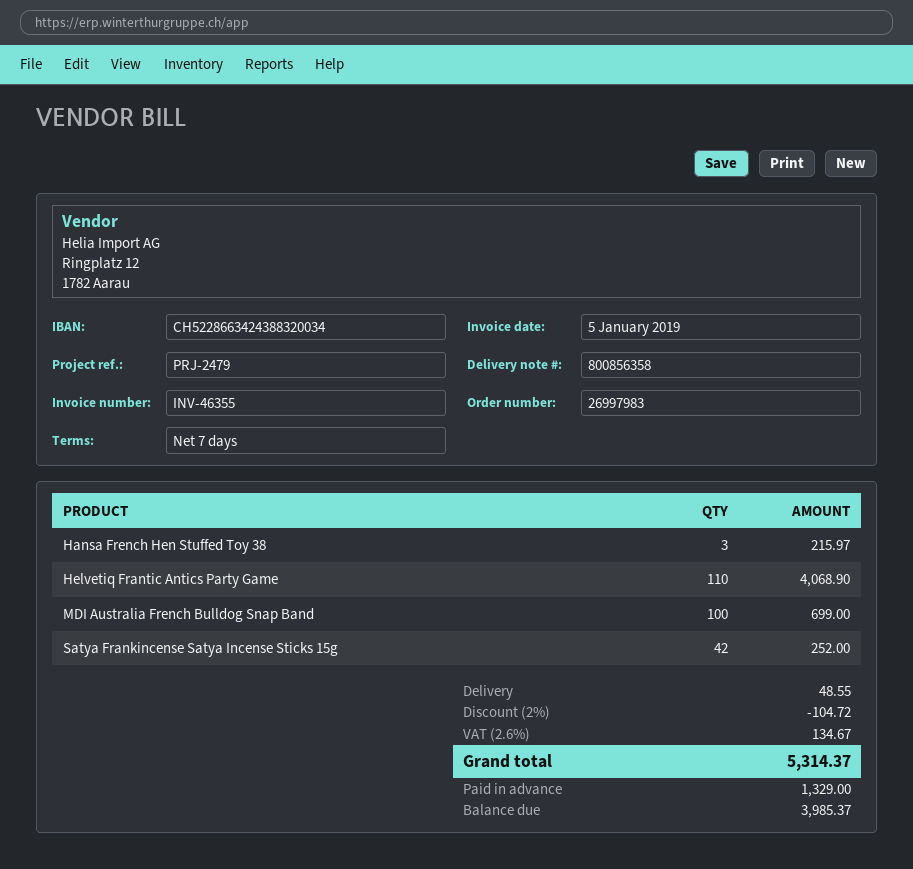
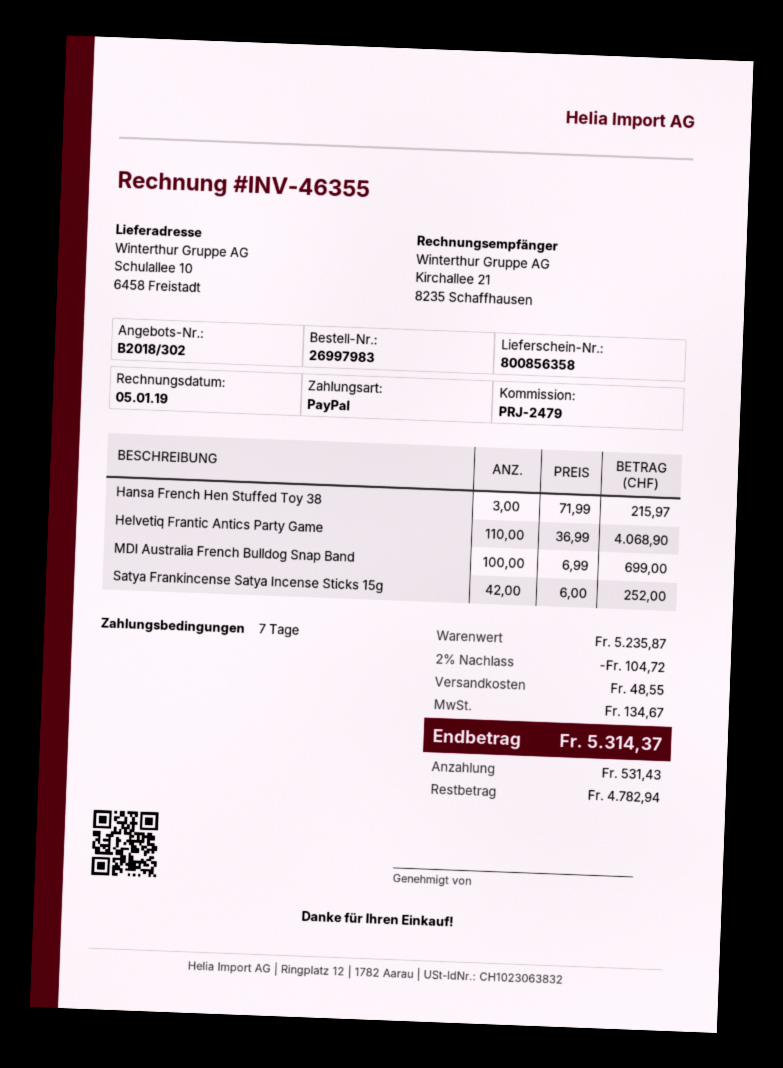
deposit: 1329.00 -> 531.43
balance: 3985.37 -> 4782.94

